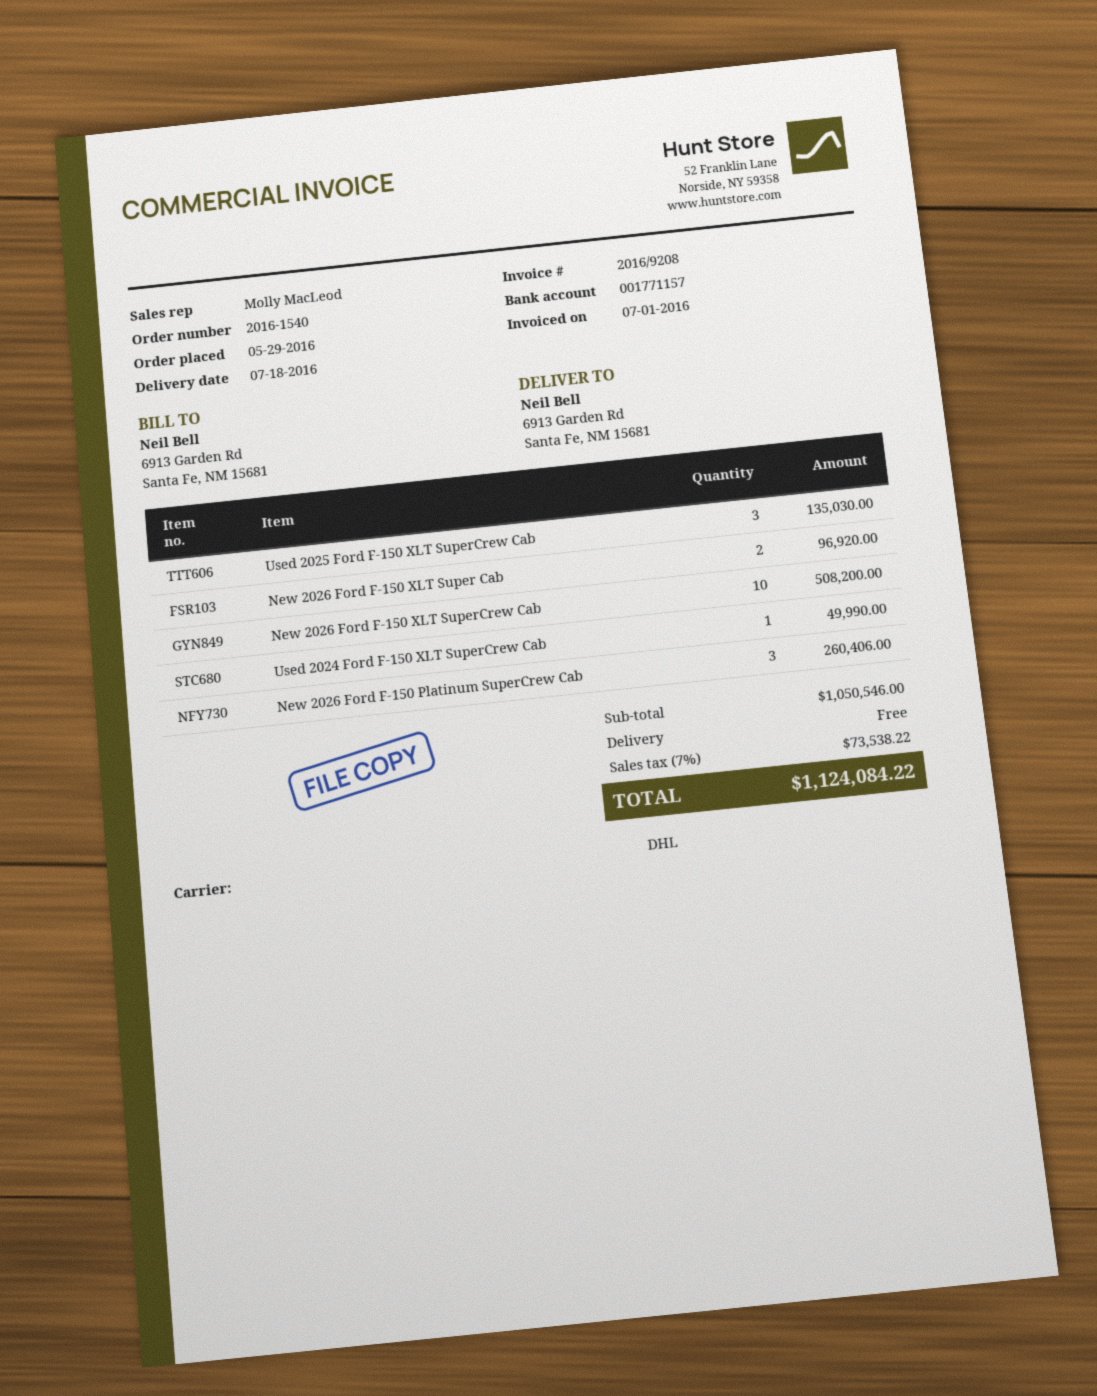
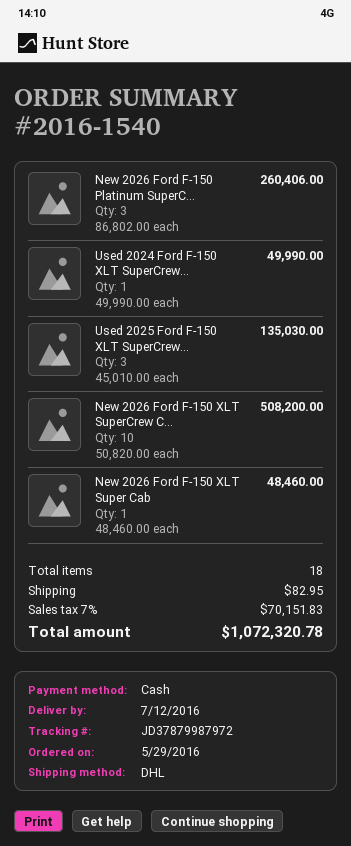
delivery date: 2016-07-18 -> 2016-07-12
New 2026 Ford F-150 XLT Super Cab: 2 for 96920.00 -> 1 for 48460.00
shipping: 0.00 -> 82.95
tax: 7% = 73538.22 -> 7% = 70151.83
total: 1124084.22 -> 1072320.78

